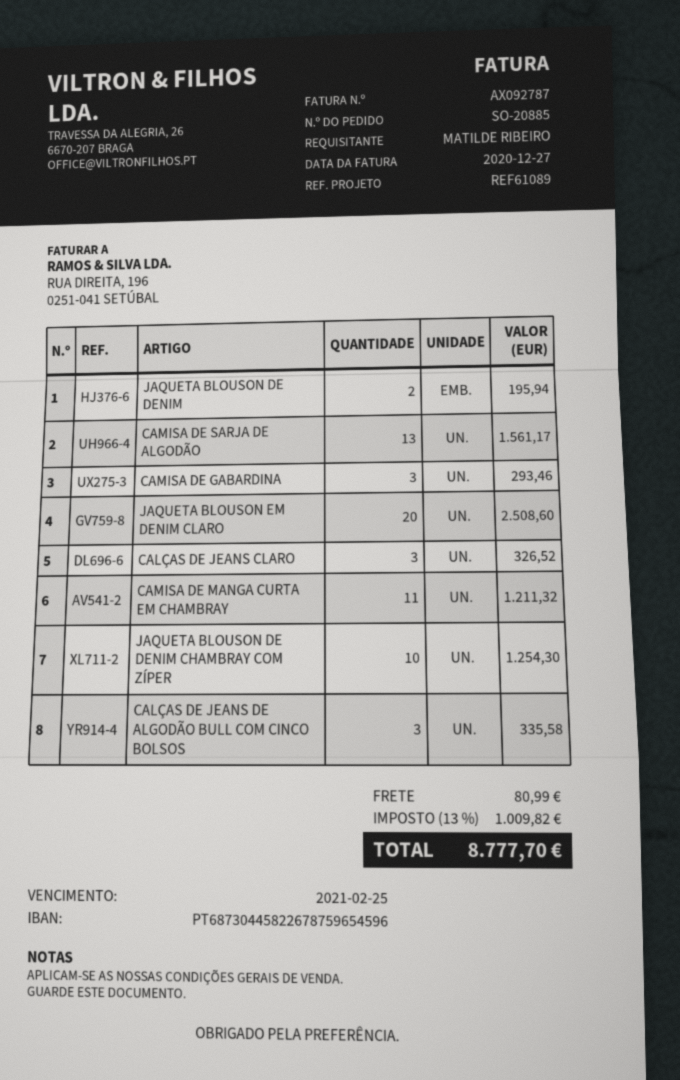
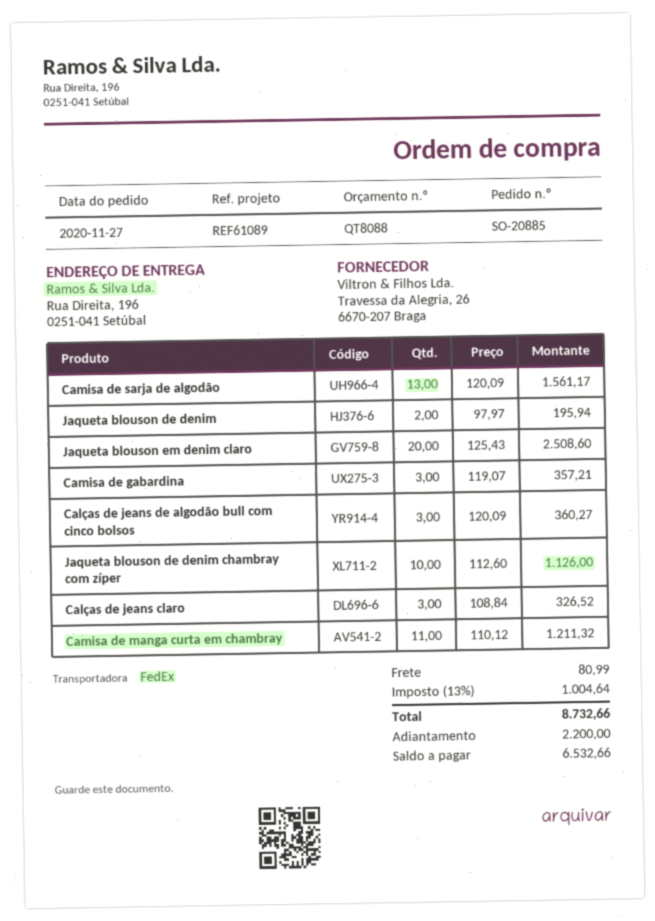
CAMISA DE GABARDINA: 3 for 293.46 -> 3 for 357.21
JAQUETA BLOUSON DE DENIM CHAMBRAY COM ZÍPER: 10 for 1254.30 -> 10 for 1126.00
CALÇAS DE JEANS DE ALGODÃO BULL COM CINCO BOLSOS: 3 for 335.58 -> 3 for 360.27
tax: 13% = 1009.82 -> 13% = 1004.64
total: 8777.70 -> 8732.66

